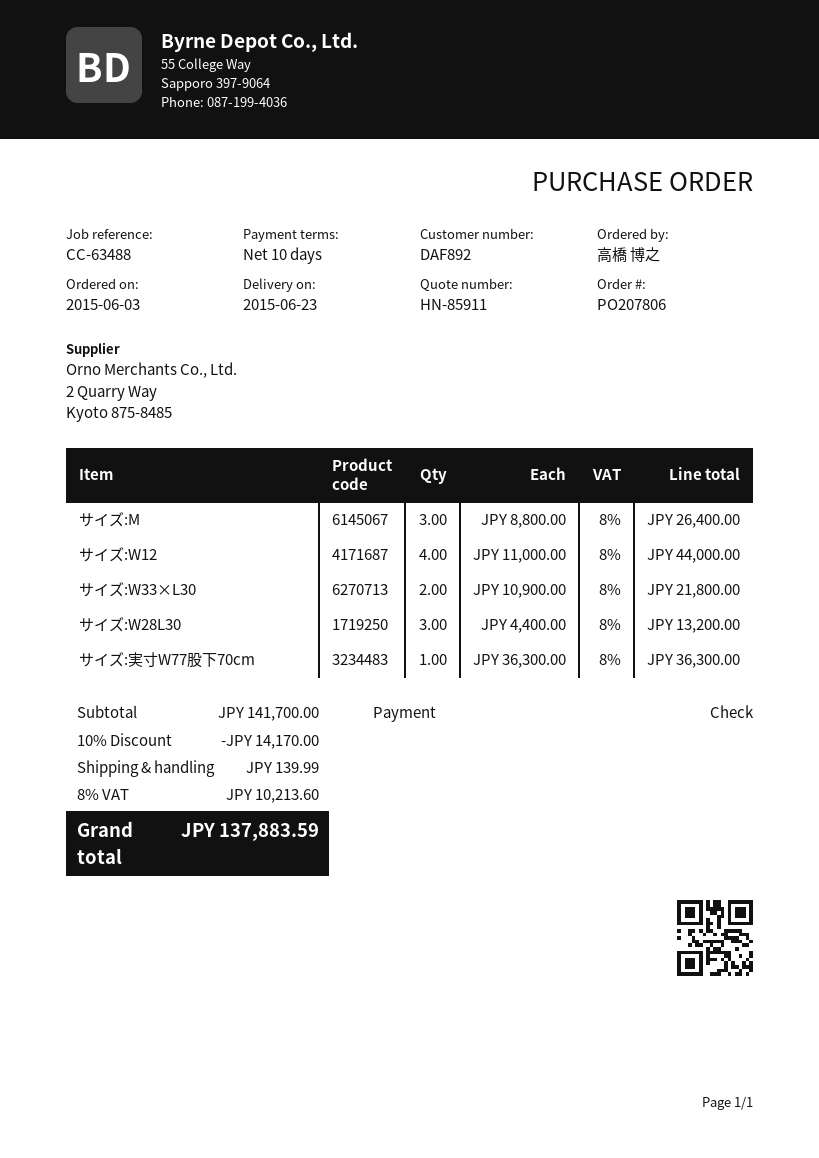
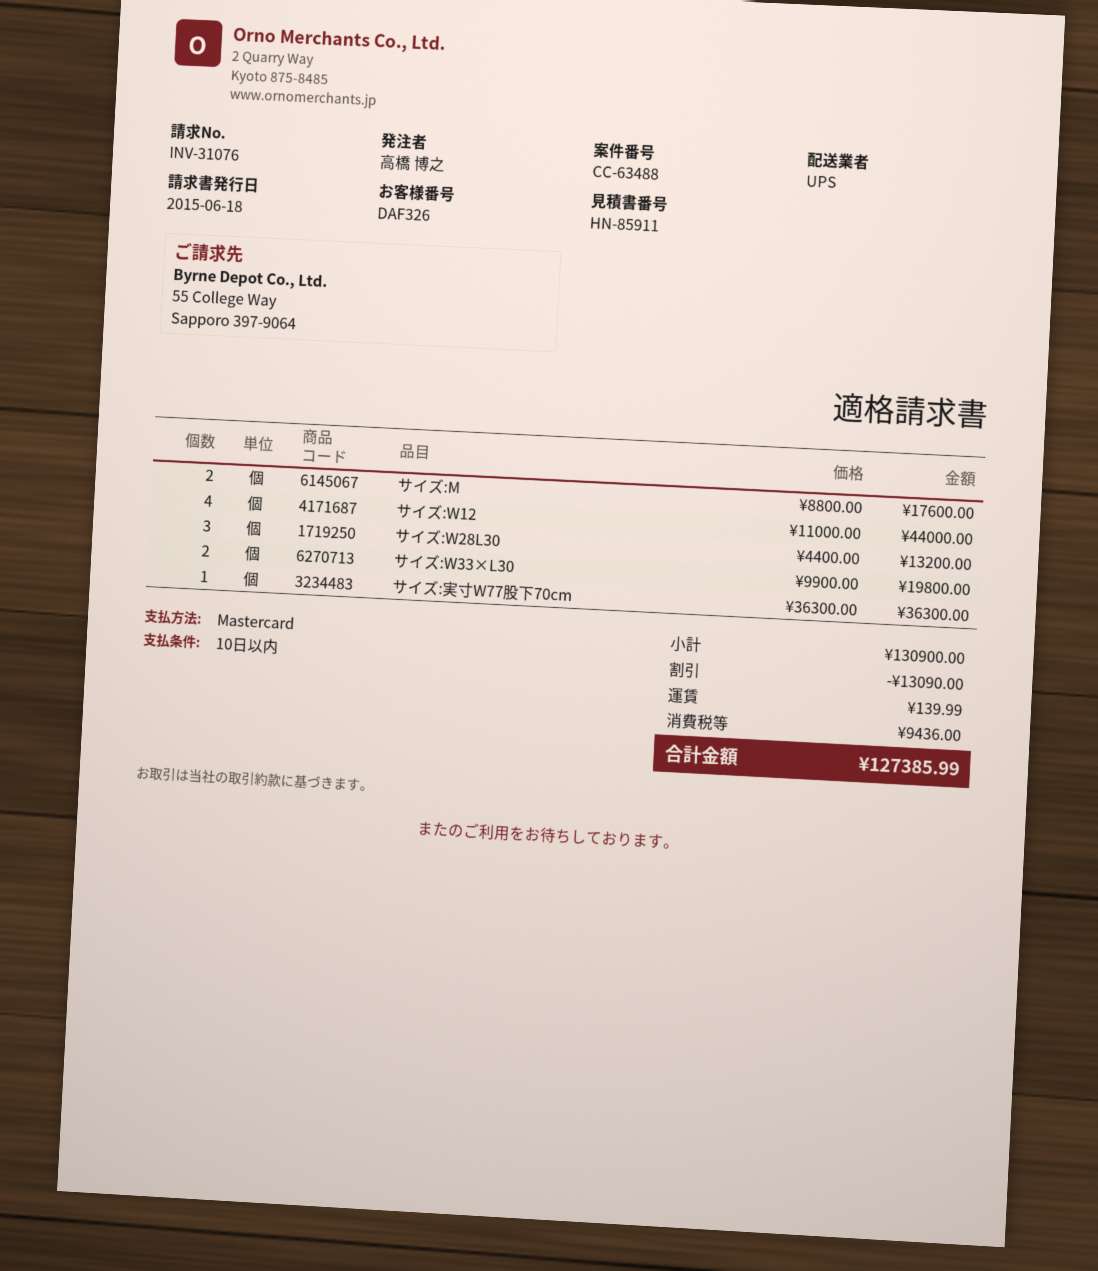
customer number: DAF892 -> DAF326
payment method: cheque -> Mastercard
サイズ:M: 3 x 8800.00 = 26400.00 -> 2 x 8800.00 = 17600.00
サイズ:W33×L30: 2 x 10900.00 = 21800.00 -> 2 x 9900.00 = 19800.00
subtotal: 141700.00 -> 130900.00
discount: 14170.00 -> 13090.00
tax: 10213.60 -> 9436.00
total: 137883.59 -> 127385.99

